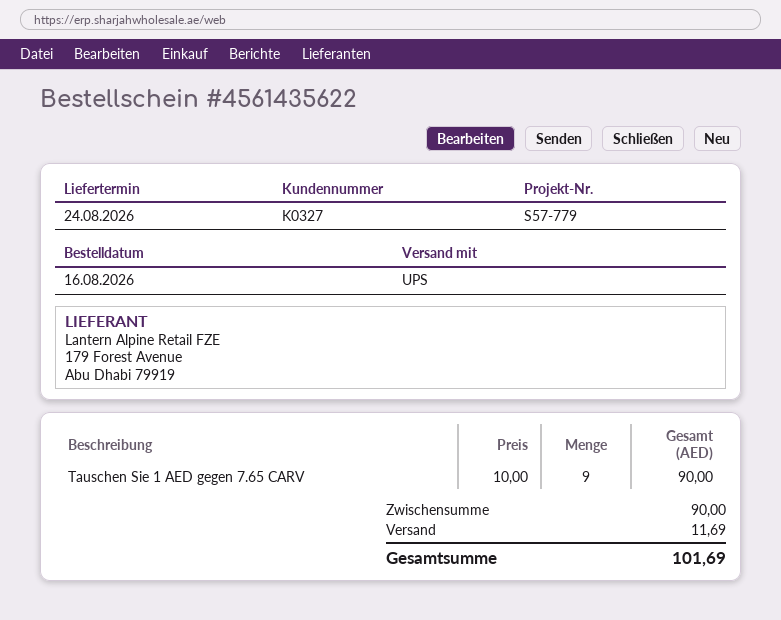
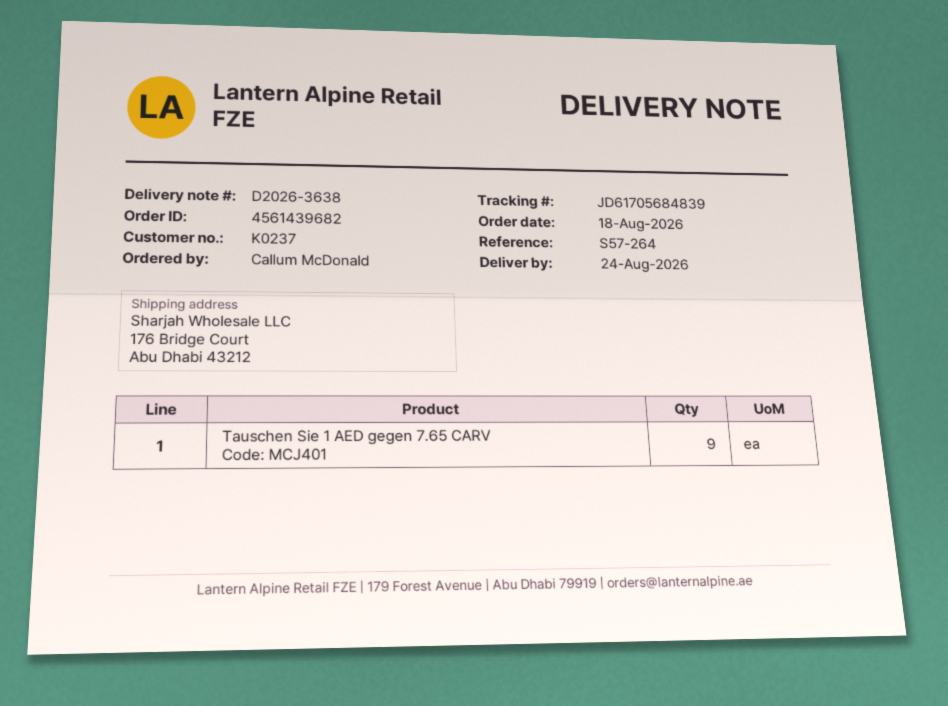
order number: 4561435622 -> 4561439682
order date: 2026-08-16 -> 2026-08-18
customer number: K0327 -> K0237
reference: S57-779 -> S57-264

